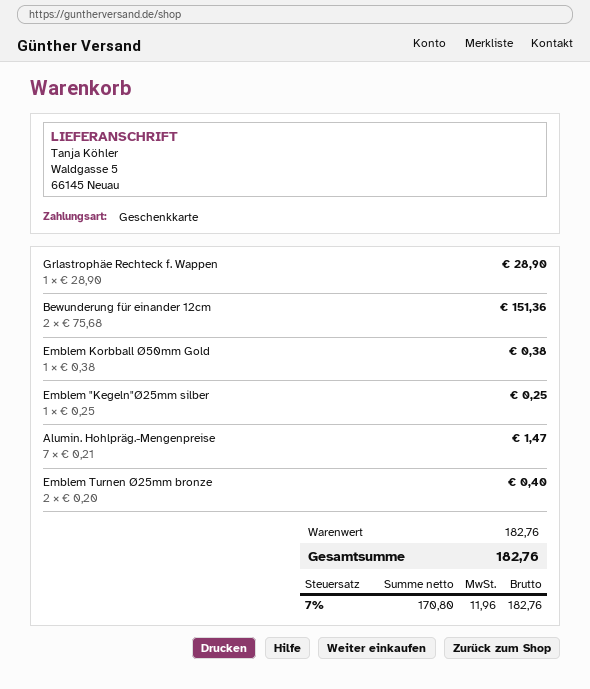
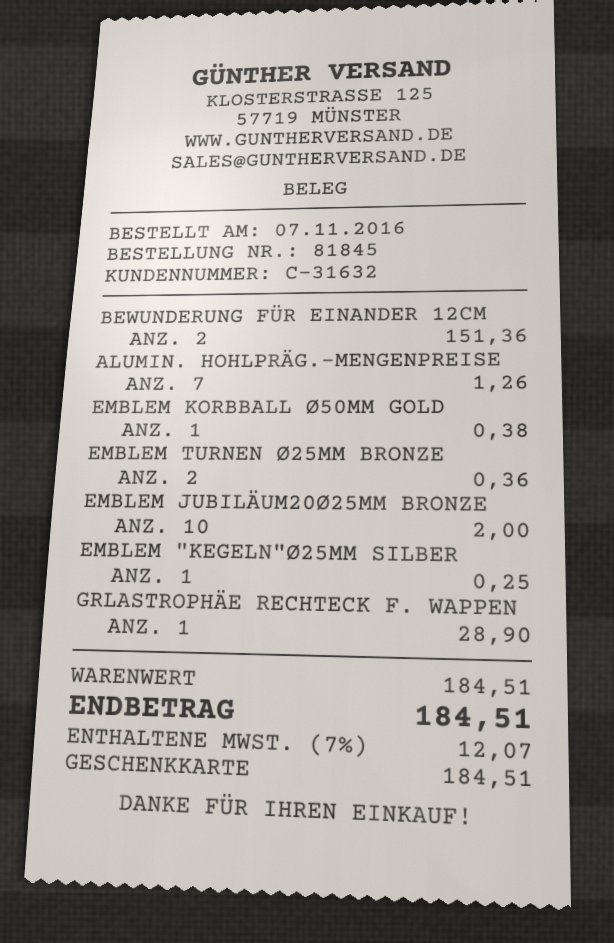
Alumin. Hohlpräg.-Mengenpreise: 7 for 1.47 -> 7 for 1.26
Emblem Turnen Ø25mm bronze: 2 for 0.40 -> 2 for 0.36
EMBLEM JUBILÄUM20Ø25MM BRONZE: none -> 10 for 2.00
subtotal: 182.76 -> 184.51
tax: 7% = 11.96 -> 7% = 12.07
total: 182.76 -> 184.51

